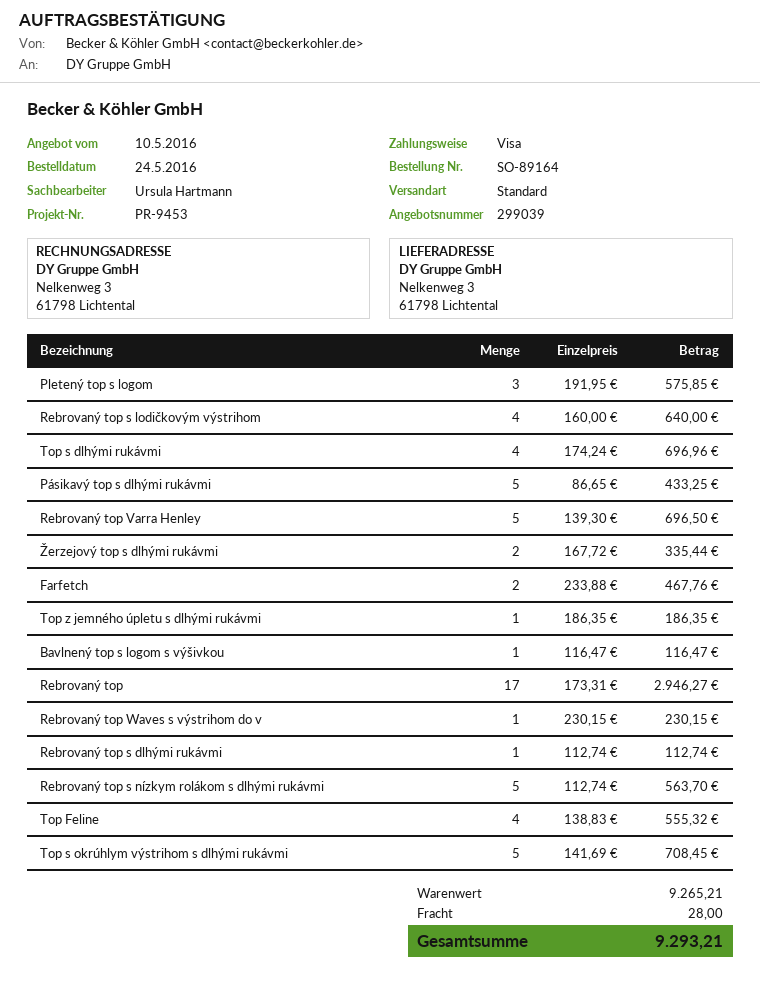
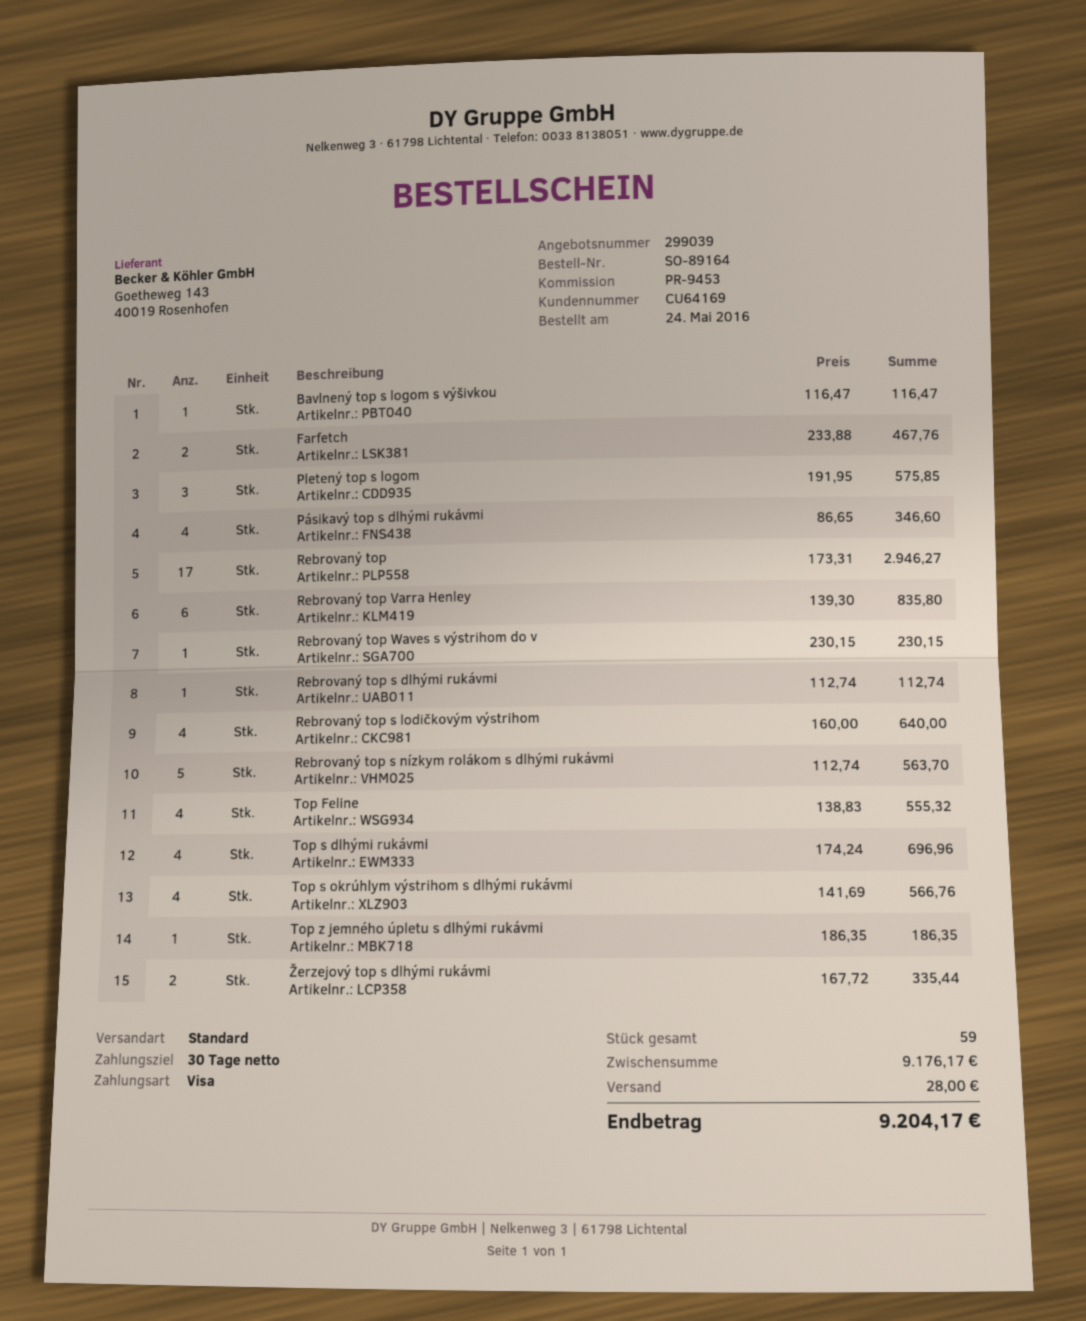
Pásikavý top s dlhými rukávmi: 5 x 86.65 = 433.25 -> 4 x 86.65 = 346.60
Rebrovaný top Varra Henley: 5 x 139.30 = 696.50 -> 6 x 139.30 = 835.80
Top s okrúhlym výstrihom s dlhými rukávmi: 5 x 141.69 = 708.45 -> 4 x 141.69 = 566.76
subtotal: 9265.21 -> 9176.17
total: 9293.21 -> 9204.17

